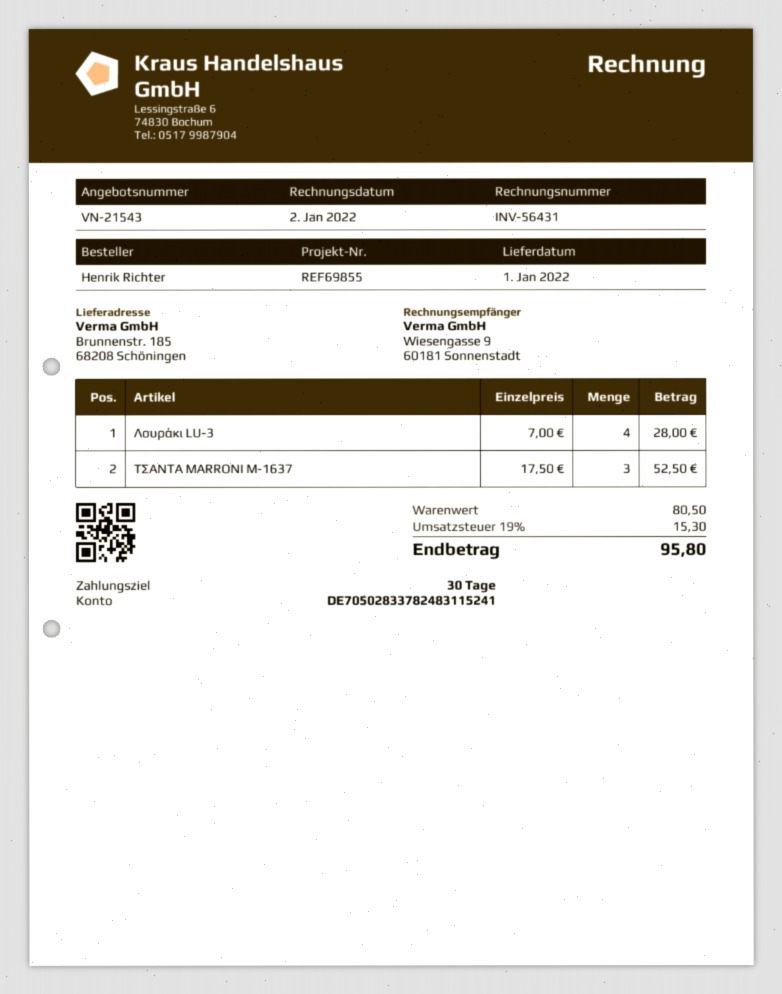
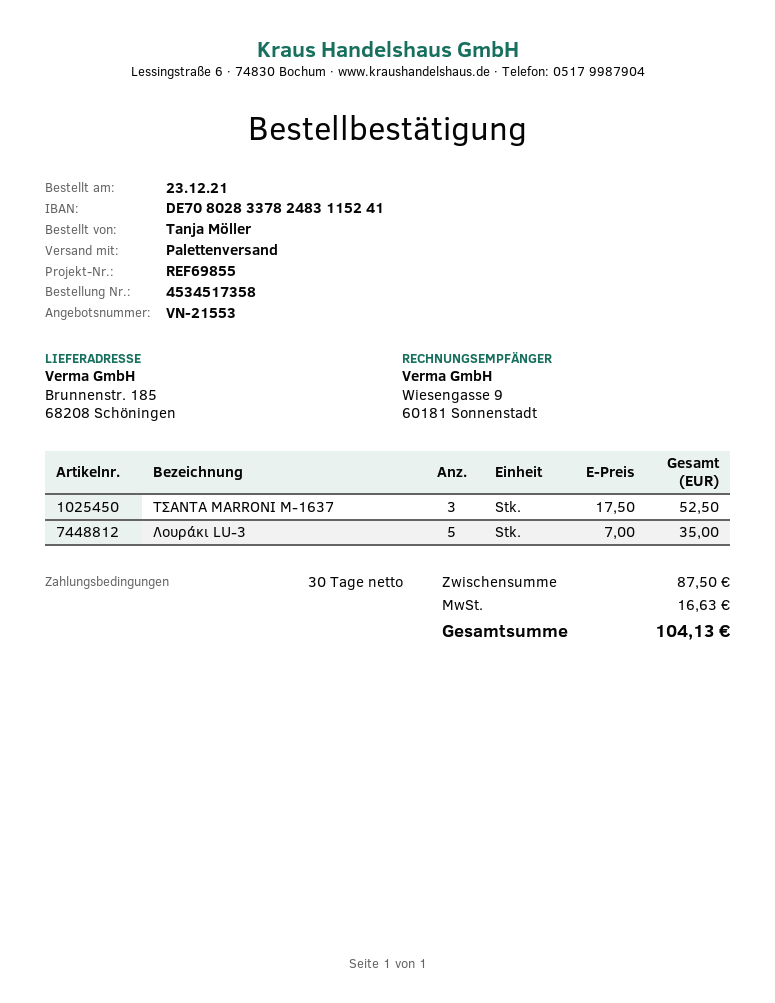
quote number: VN-21543 -> VN-21553
ordered by: Henrik Richter -> Tanja Möller
bank account: DE70502833782483115241 -> DE70802833782483115241
Λουράκι LU-3: 4 x 7.00 = 28.00 -> 5 x 7.00 = 35.00
subtotal: 80.50 -> 87.50
tax: 15.30 -> 16.63
total: 95.80 -> 104.13

